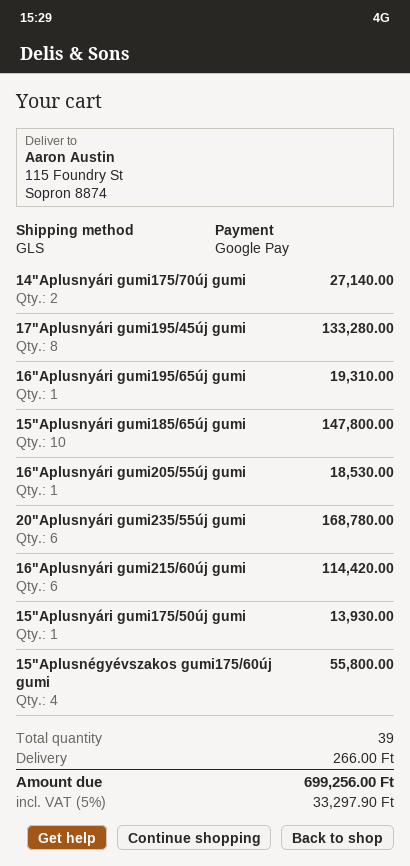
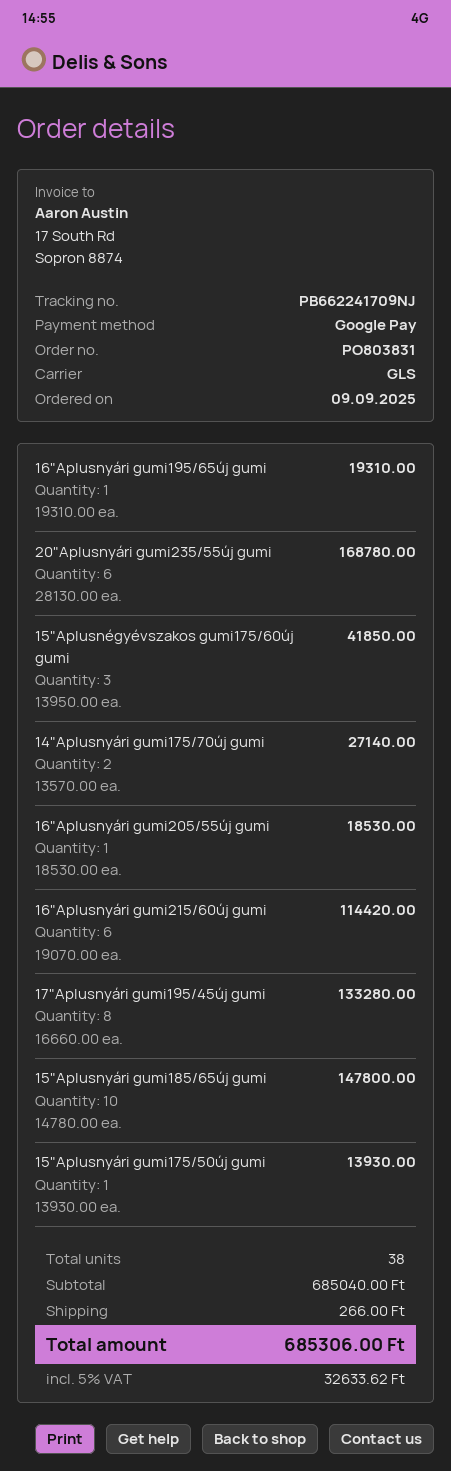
15"Aplusnégyévszakos gumi175/60új gumi: 4 for 55800.00 -> 3 for 41850.00
total quantity: 39 -> 38
tax: 5% = 33297.90 -> 5% = 32633.62
total: 699256.00 -> 685306.00

